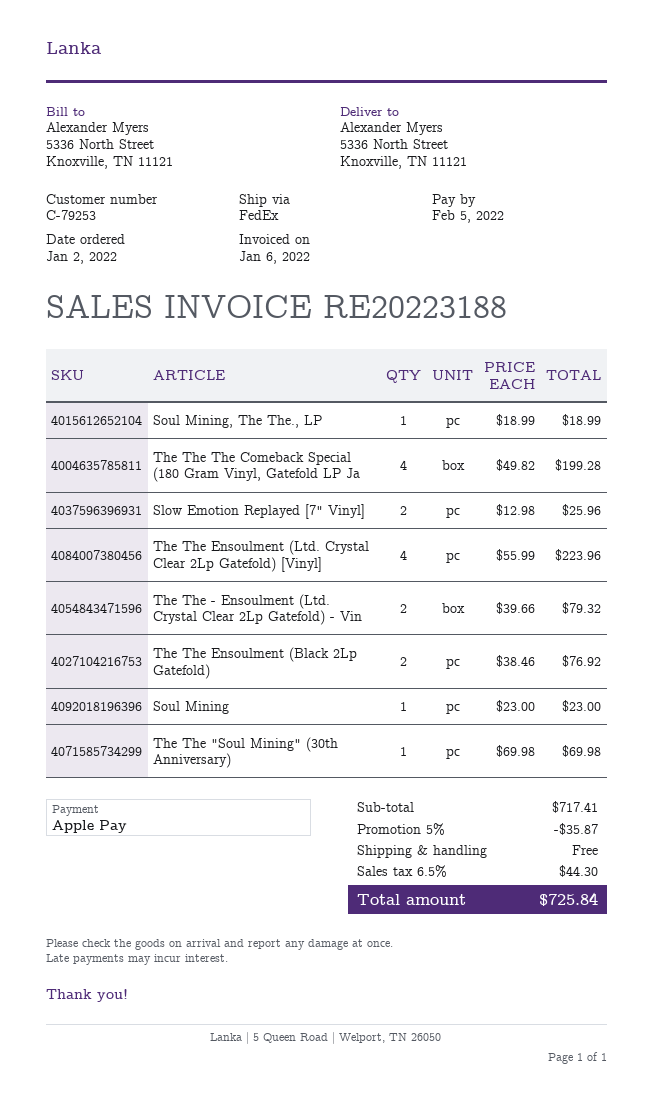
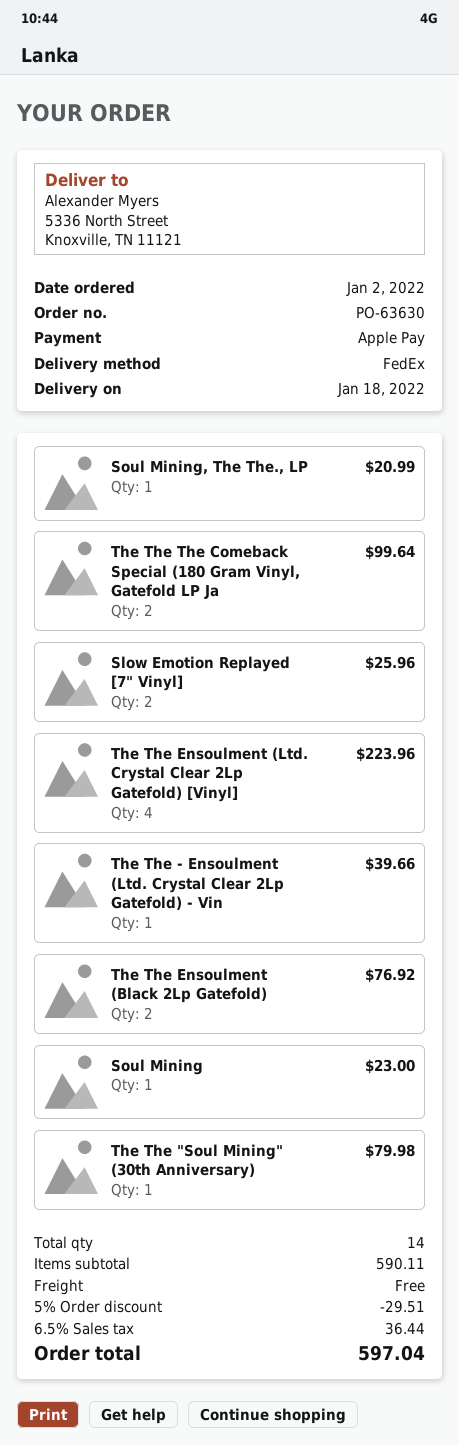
Soul Mining, The The., LP: 1 for 18.99 -> 1 for 20.99
The The The Comeback Special (180 Gram Vinyl, Gatefold LP Ja: 4 for 199.28 -> 2 for 99.64
The The - Ensoulment (Ltd. Crystal Clear 2Lp Gatefold) - Vin: 2 for 79.32 -> 1 for 39.66
The The "Soul Mining" (30th Anniversary): 1 for 69.98 -> 1 for 79.98
subtotal: 717.41 -> 590.11
discount: 5% = 35.87 -> 5% = 29.51
tax: 6.5% = 44.30 -> 6.5% = 36.44
total: 725.84 -> 597.04

